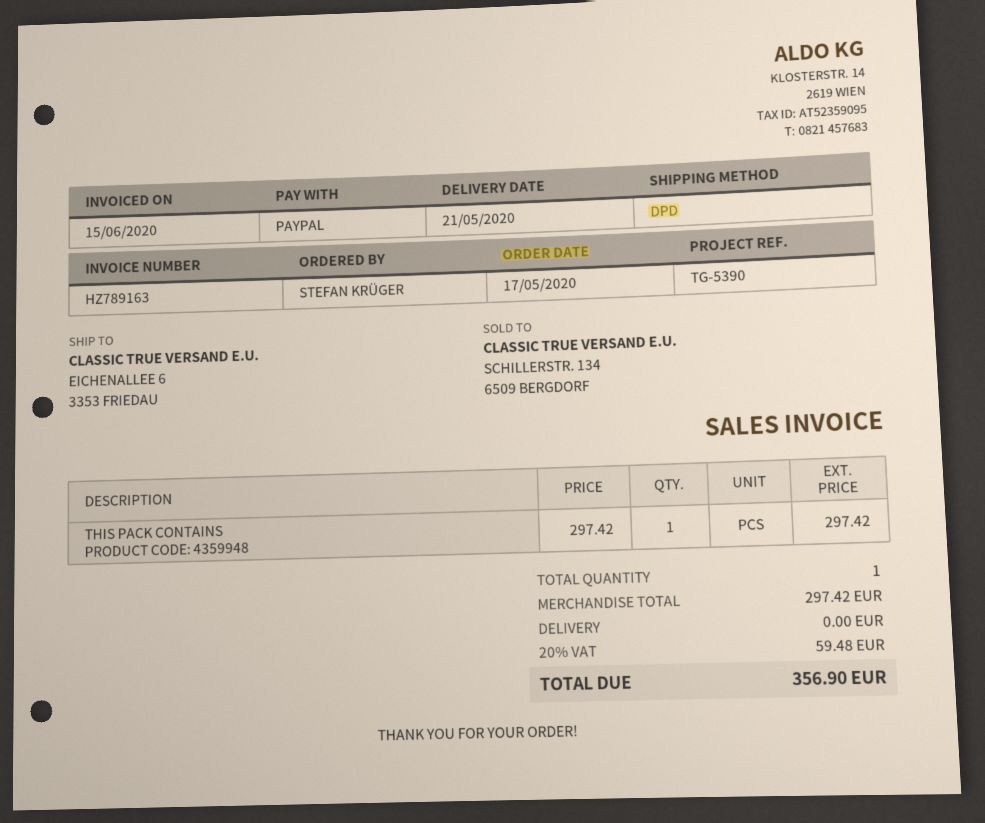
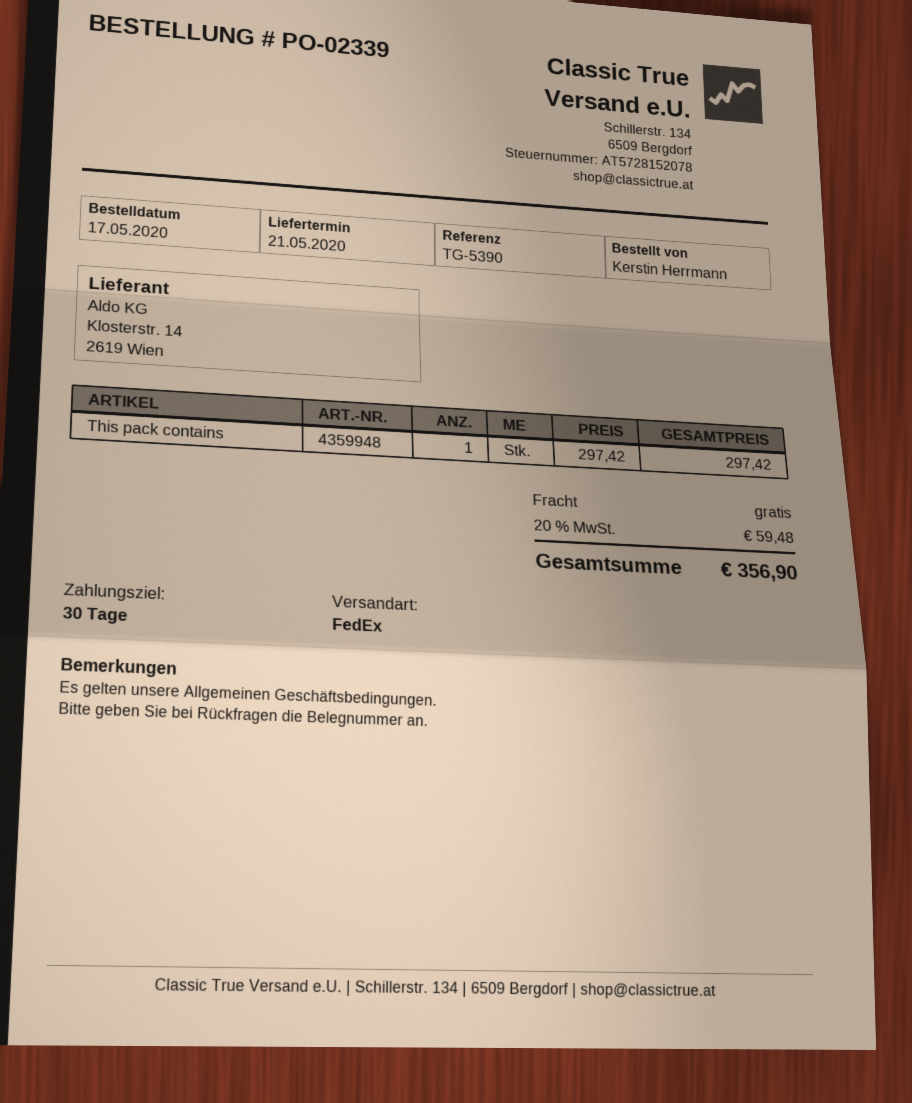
ordered by: STEFAN KRÜGER -> Kerstin Herrmann
shipping method: DPD -> FedEx

